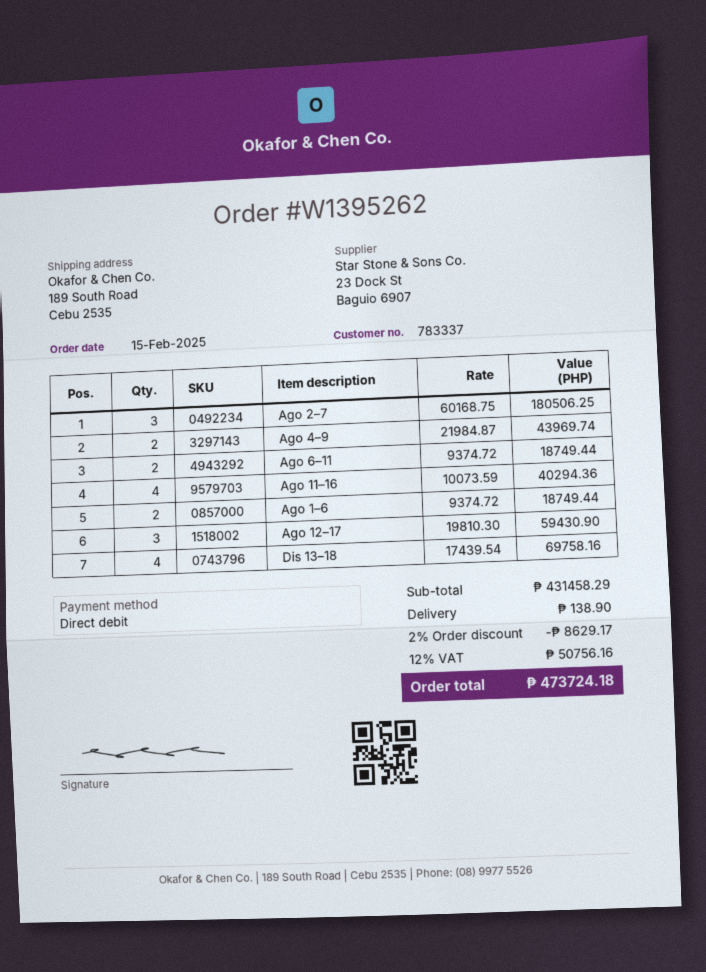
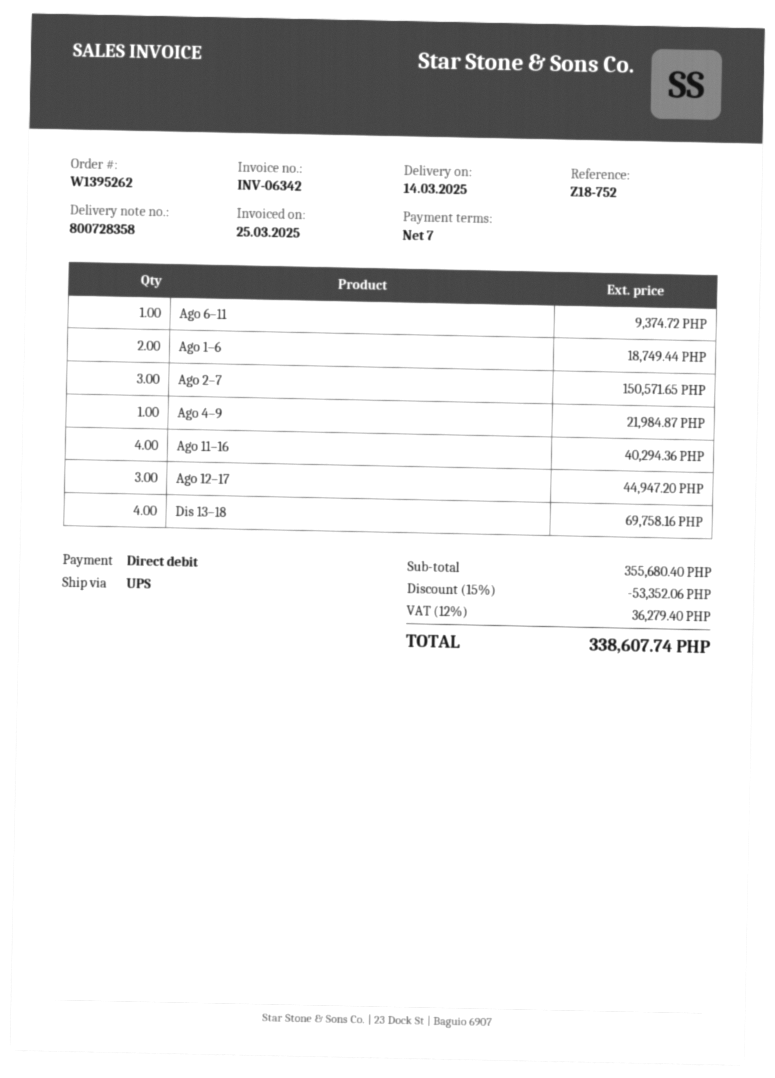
Ago 2–7: 3 for 180506.25 -> 3 for 150571.65
Ago 4–9: 2 for 43969.74 -> 1 for 21984.87
Ago 6–11: 2 for 18749.44 -> 1 for 9374.72
Ago 12–17: 3 for 59430.90 -> 3 for 44947.20
subtotal: 431458.29 -> 355680.40
discount: 2% = 8629.17 -> 15% = 53352.06
shipping: 138.90 -> none
tax: 12% = 50756.16 -> 12% = 36279.40
total: 473724.18 -> 338607.74

